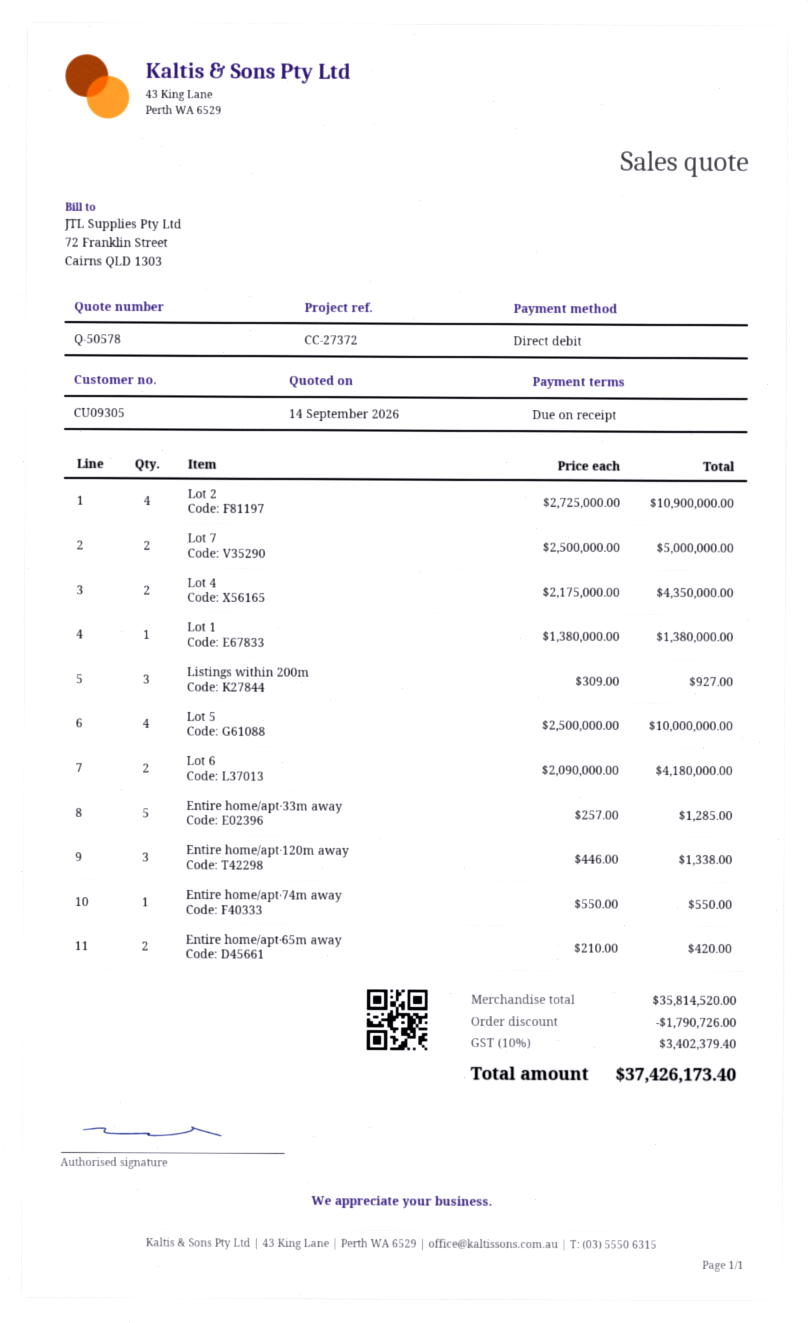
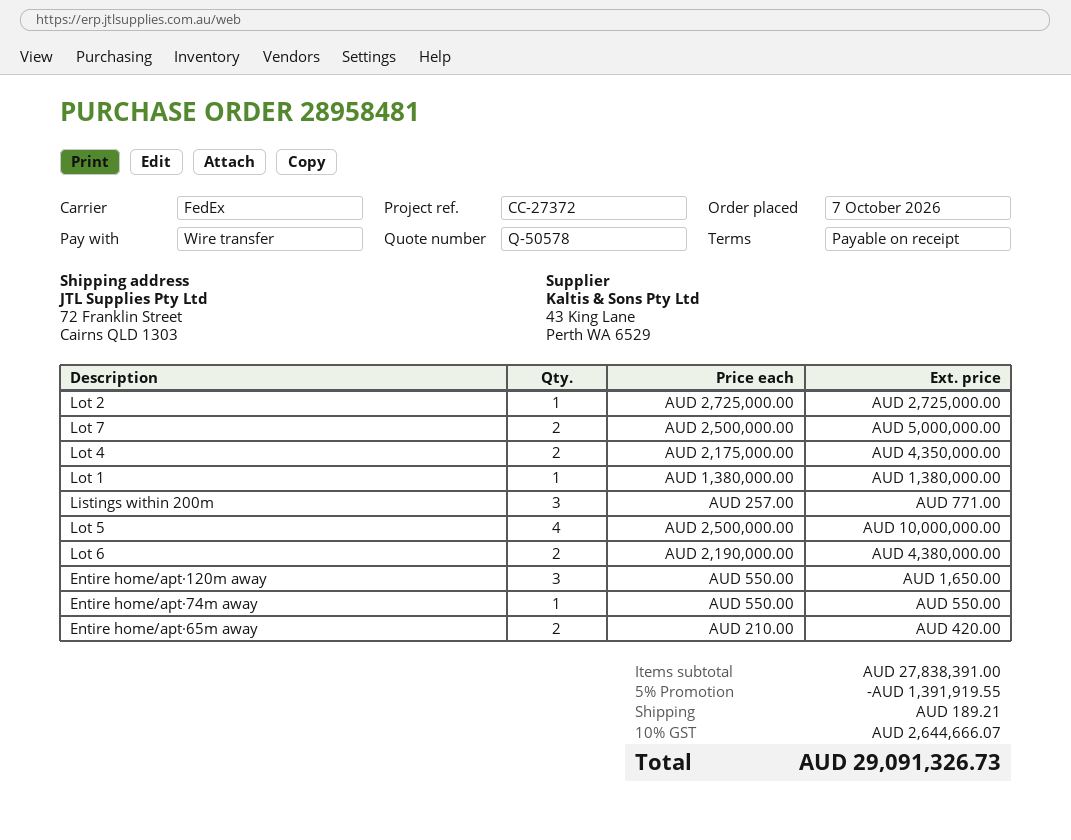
payment method: direct debit -> bank transfer
Lot 2: 4 x 2725000.00 = 10900000.00 -> 1 x 2725000.00 = 2725000.00
Listings within 200m: 3 x 309.00 = 927.00 -> 3 x 257.00 = 771.00
Lot 6: 2 x 2090000.00 = 4180000.00 -> 2 x 2190000.00 = 4380000.00
Entire home/apt·33m away: 5 x 257.00 = 1285.00 -> none
Entire home/apt·120m away: 3 x 446.00 = 1338.00 -> 3 x 550.00 = 1650.00
subtotal: 35814520.00 -> 27838391.00
discount: 1790726.00 -> 1391919.55
shipping: none -> 189.21
tax: 10% = 3402379.40 -> 10% = 2644666.07
total: 37426173.40 -> 29091326.73

